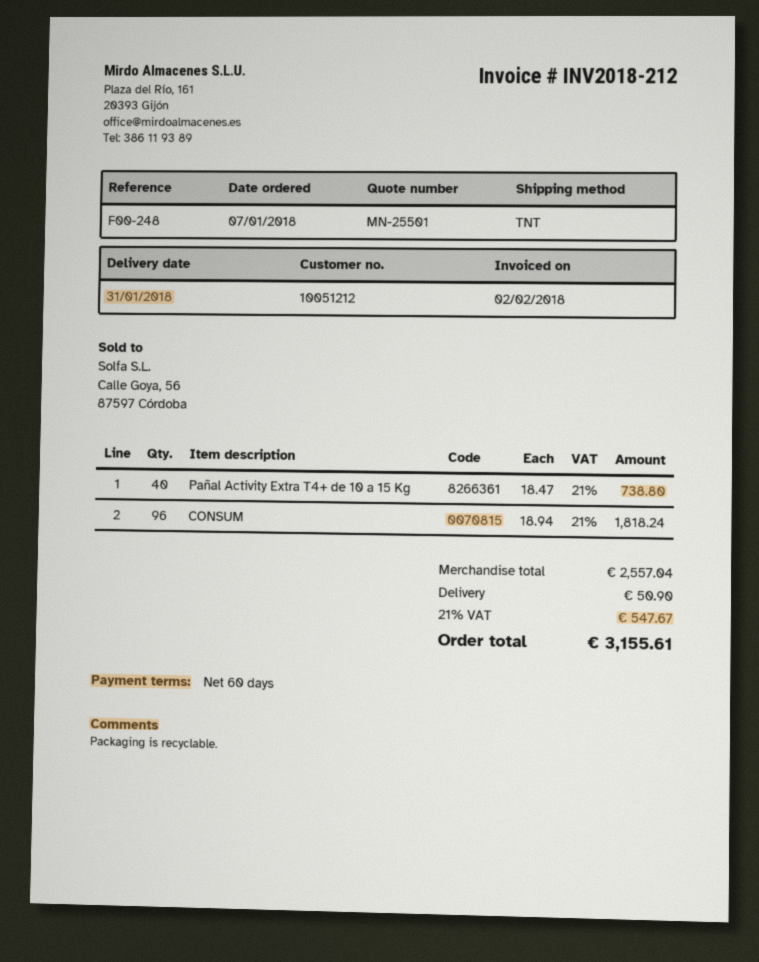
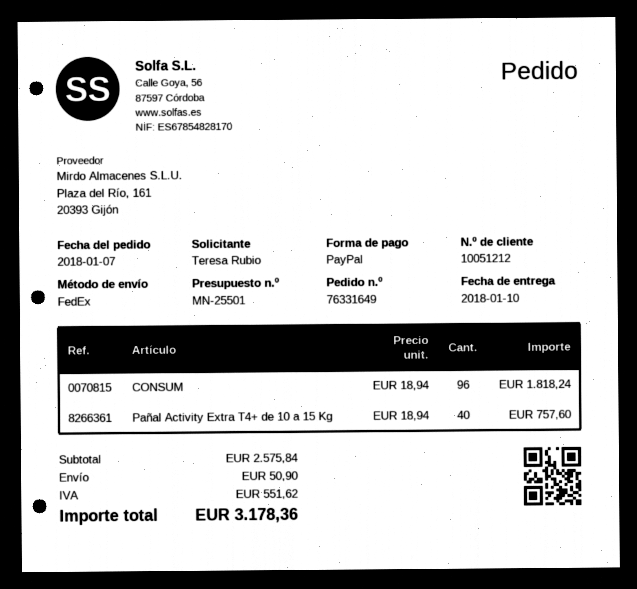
delivery date: 2018-01-31 -> 2018-01-10
shipping method: TNT -> FedEx
Pañal Activity Extra T4+ de 10 a 15 Kg: 40 x 18.47 = 738.80 -> 40 x 18.94 = 757.60
subtotal: 2557.04 -> 2575.84
tax: 547.67 -> 551.62
total: 3155.61 -> 3178.36

